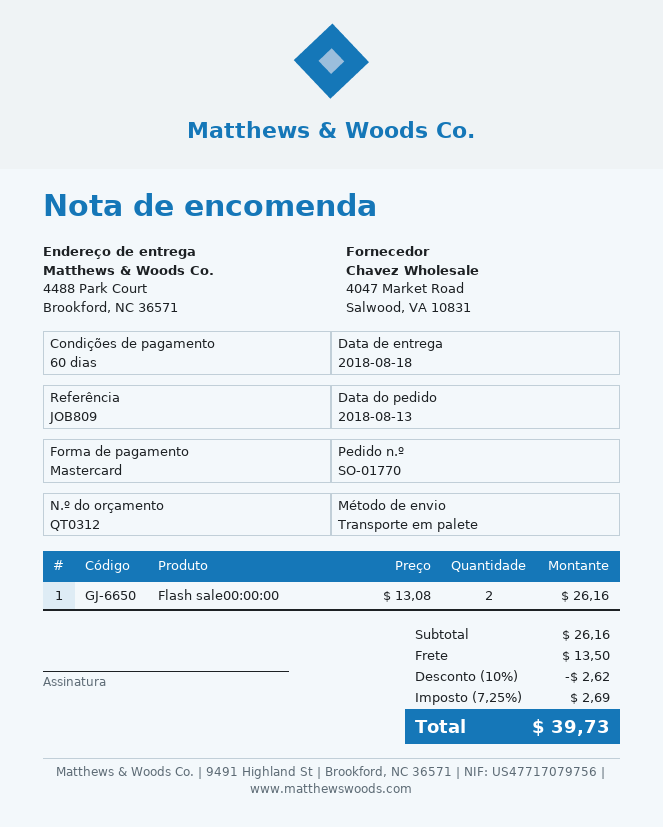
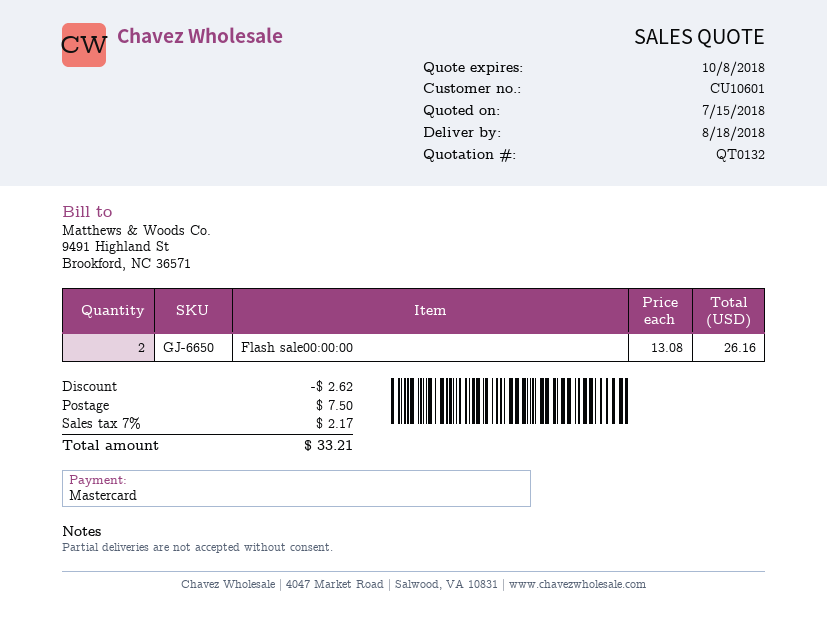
quote number: QT0312 -> QT0132
shipping: 13.50 -> 7.50
tax: 7.25% = 2.69 -> 7% = 2.17
total: 39.73 -> 33.21

